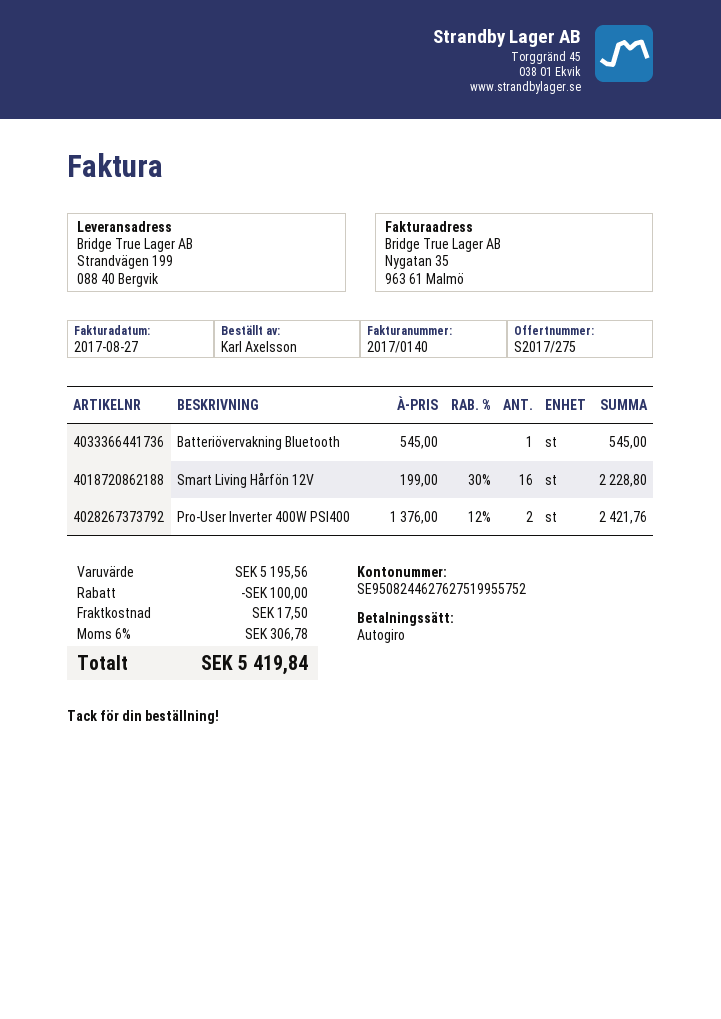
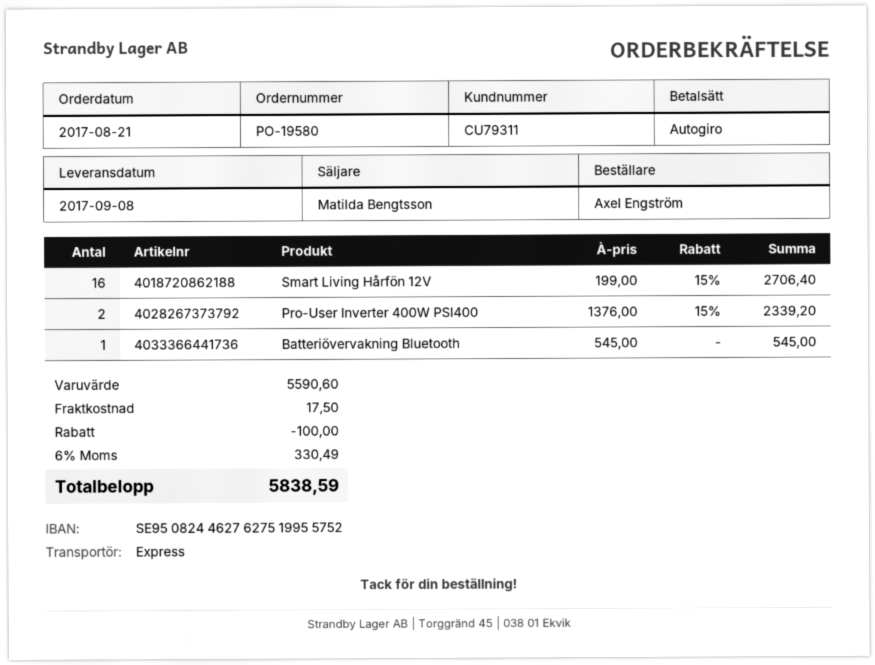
ordered by: Karl Axelsson -> Axel Engström
Smart Living Hårfön 12V: 16 x 199.00 - 30% = 2228.80 -> 16 x 199.00 - 15% = 2706.40
Pro-User Inverter 400W PSI400: 2 x 1376.00 - 12% = 2421.76 -> 2 x 1376.00 - 15% = 2339.20
subtotal: 5195.56 -> 5590.60
tax: 6% = 306.78 -> 6% = 330.49
total: 5419.84 -> 5838.59

